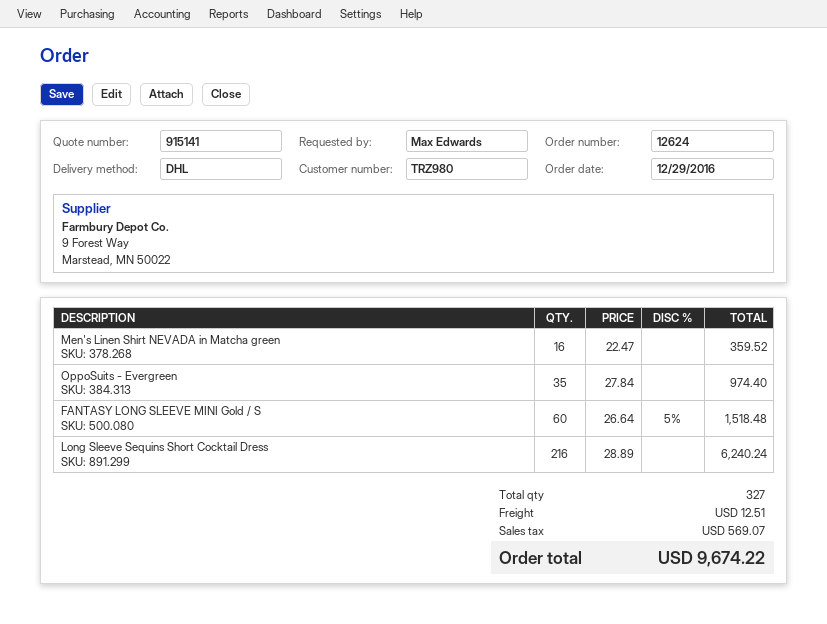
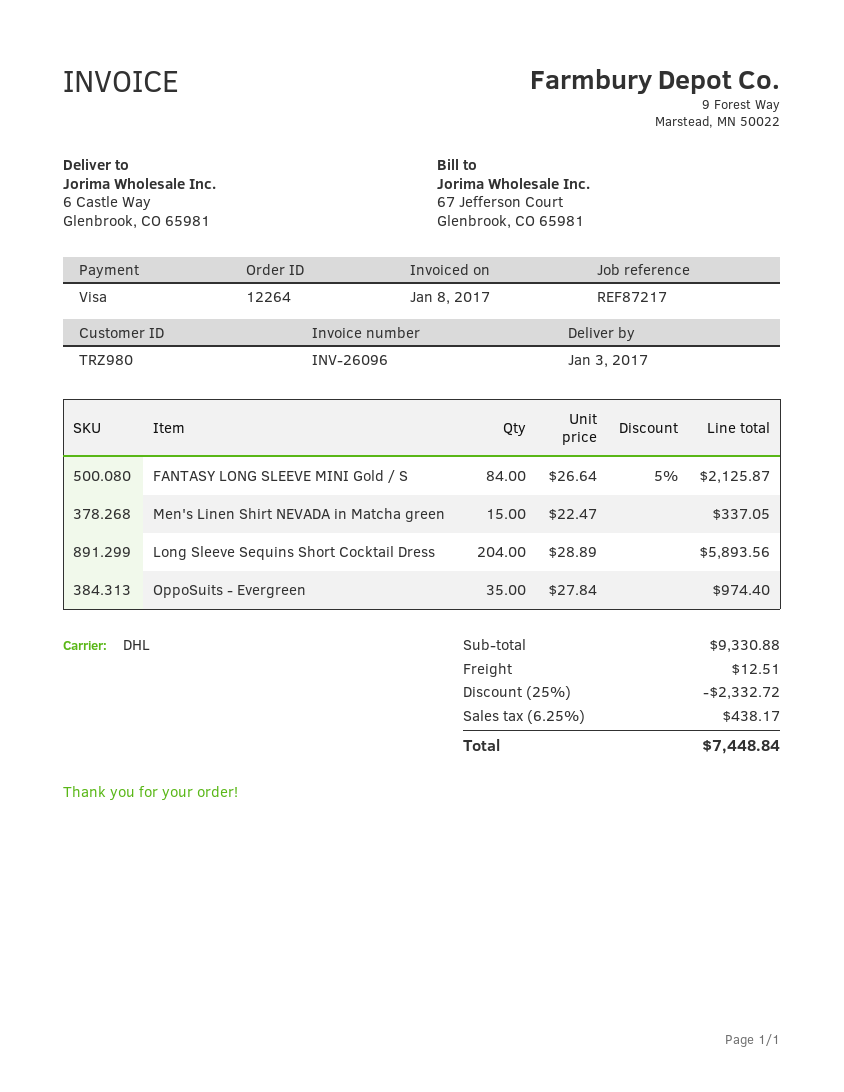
order number: 12624 -> 12264
Men's Linen Shirt NEVADA in Matcha green: 16 x 22.47 = 359.52 -> 15 x 22.47 = 337.05
FANTASY LONG SLEEVE MINI Gold / S: 60 x 26.64 - 5% = 1518.48 -> 84 x 26.64 - 5% = 2125.87
Long Sleeve Sequins Short Cocktail Dress: 216 x 28.89 = 6240.24 -> 204 x 28.89 = 5893.56
discount: none -> 25% = 2332.72
tax: 569.07 -> 438.17
total: 9674.22 -> 7448.84

